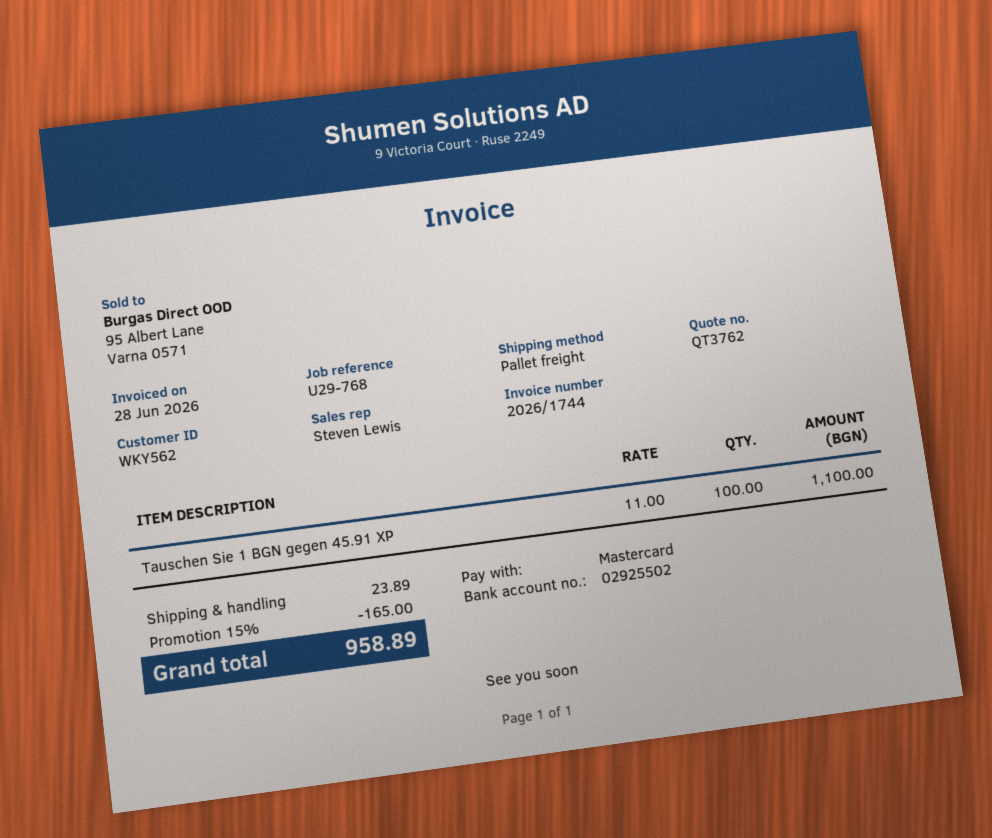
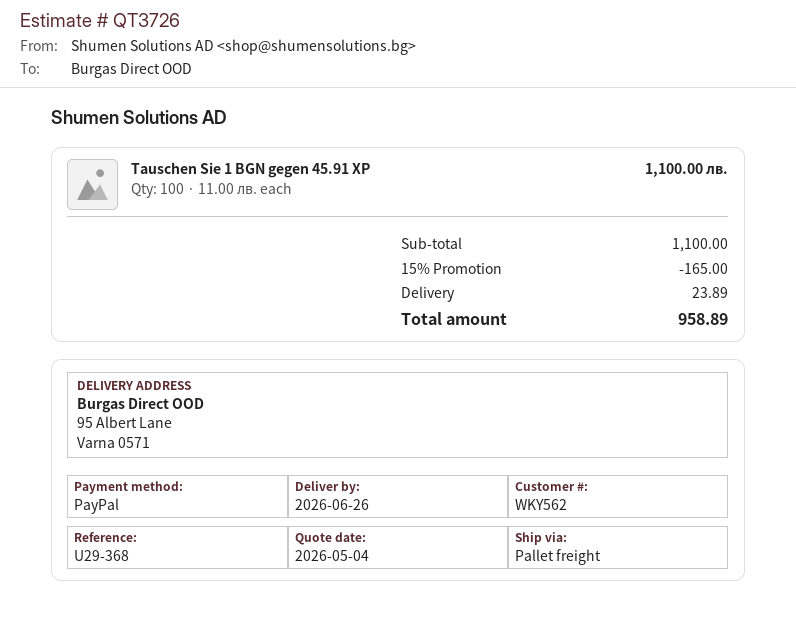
quote number: QT3762 -> QT3726
reference: U29-768 -> U29-368
payment method: Mastercard -> PayPal

